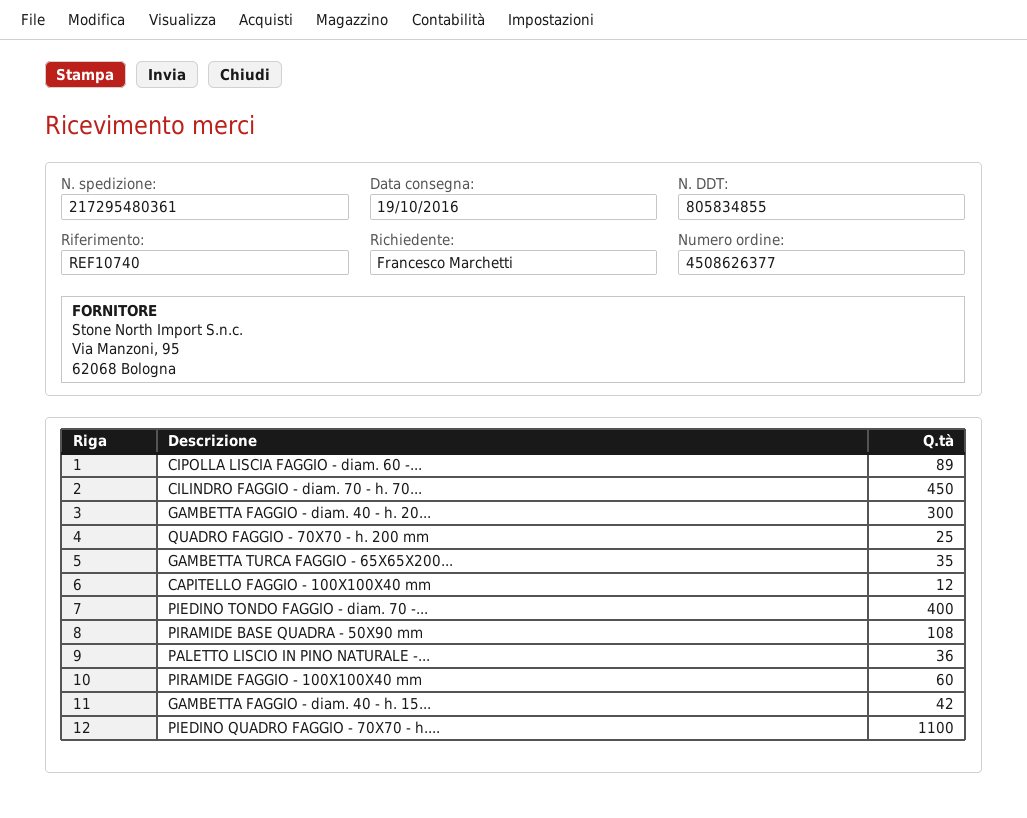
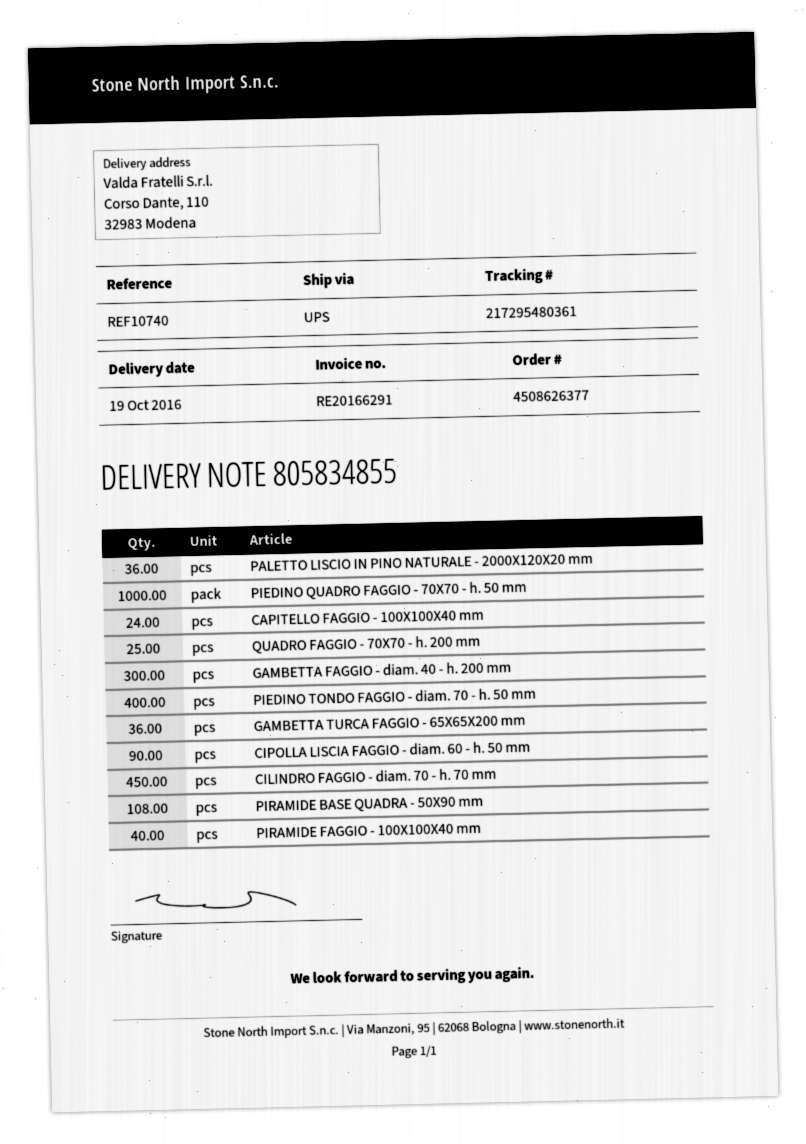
CIPOLLA LISCIA FAGGIO - diam. 60 -...: 89 -> 90
GAMBETTA TURCA FAGGIO - 65X65X200...: 35 -> 36
CAPITELLO FAGGIO - 100X100X40 mm: 12 -> 24
PIRAMIDE FAGGIO - 100X100X40 mm: 60 -> 40
GAMBETTA FAGGIO - diam. 40 - h. 15...: 42 -> none
PIEDINO QUADRO FAGGIO - 70X70 - h....: 1100 -> 1000

